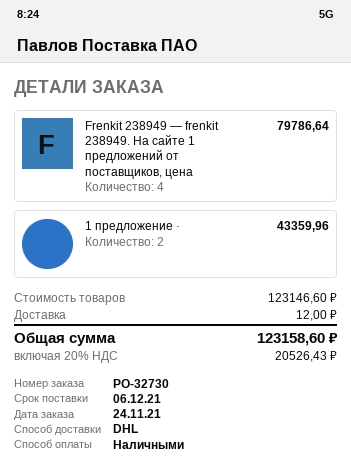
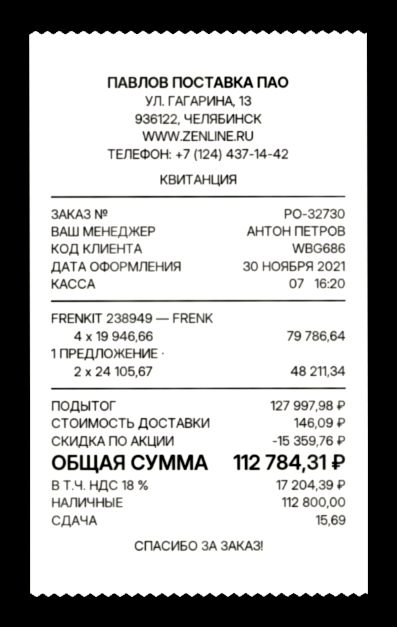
order date: 2021-11-24 -> 2021-11-30
1 предложение ·: 2 for 43359.96 -> 2 for 48211.34
subtotal: 123146.60 -> 127997.98
discount: none -> 15359.76
shipping: 12.00 -> 146.09
tax: 20% = 20526.43 -> 18% = 17204.39
total: 123158.60 -> 112784.31

